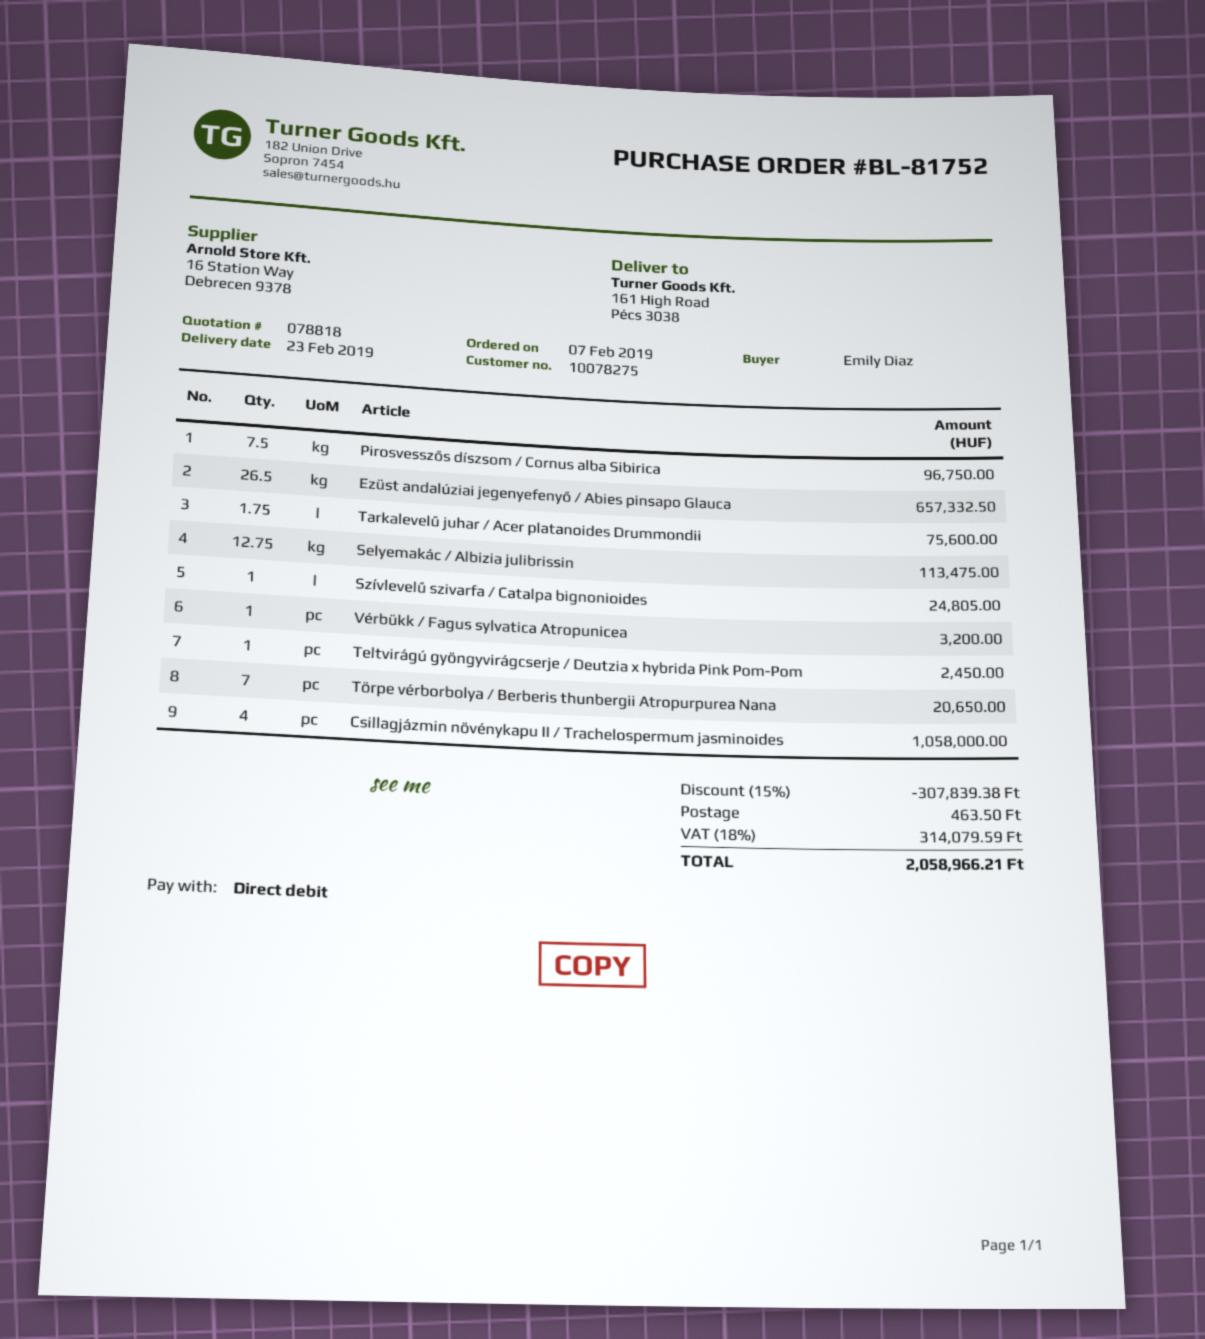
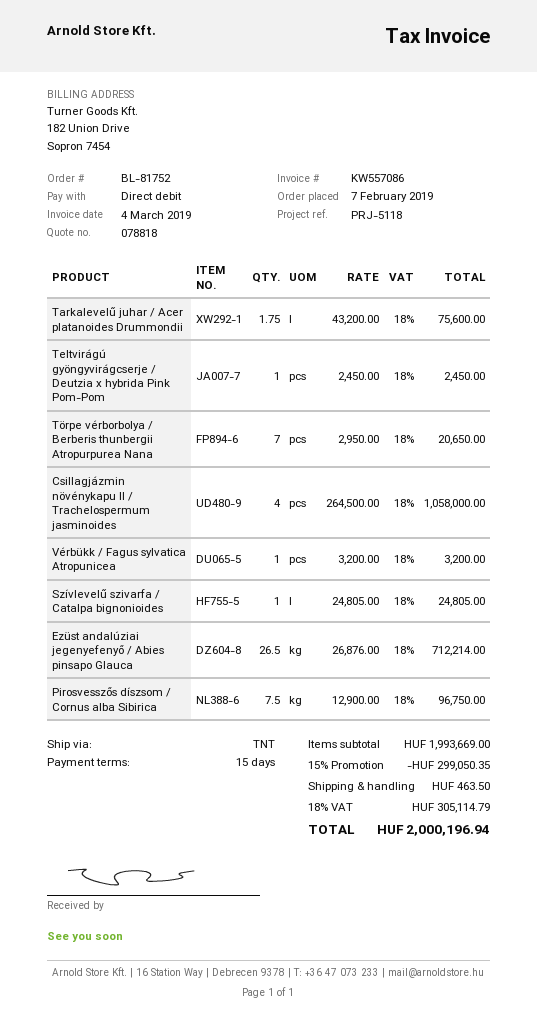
Ezüst andalúziai jegenyefenyő / Abies pinsapo Glauca: 26.5 for 657332.50 -> 26.5 for 712214.00
Selyemakác / Albizia julibrissin: 12.75 for 113475.00 -> none
discount: 15% = 307839.38 -> 15% = 299050.35
tax: 18% = 314079.59 -> 18% = 305114.79
total: 2058966.21 -> 2000196.94

